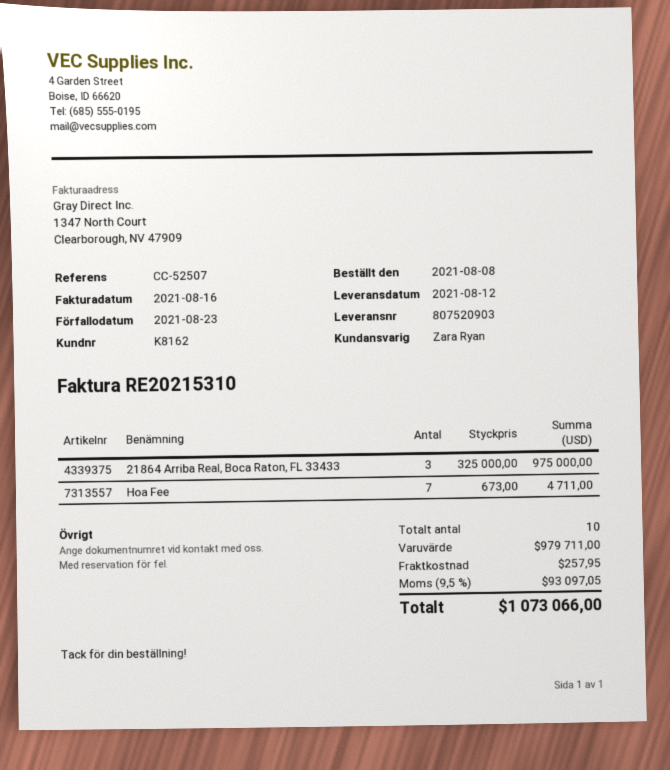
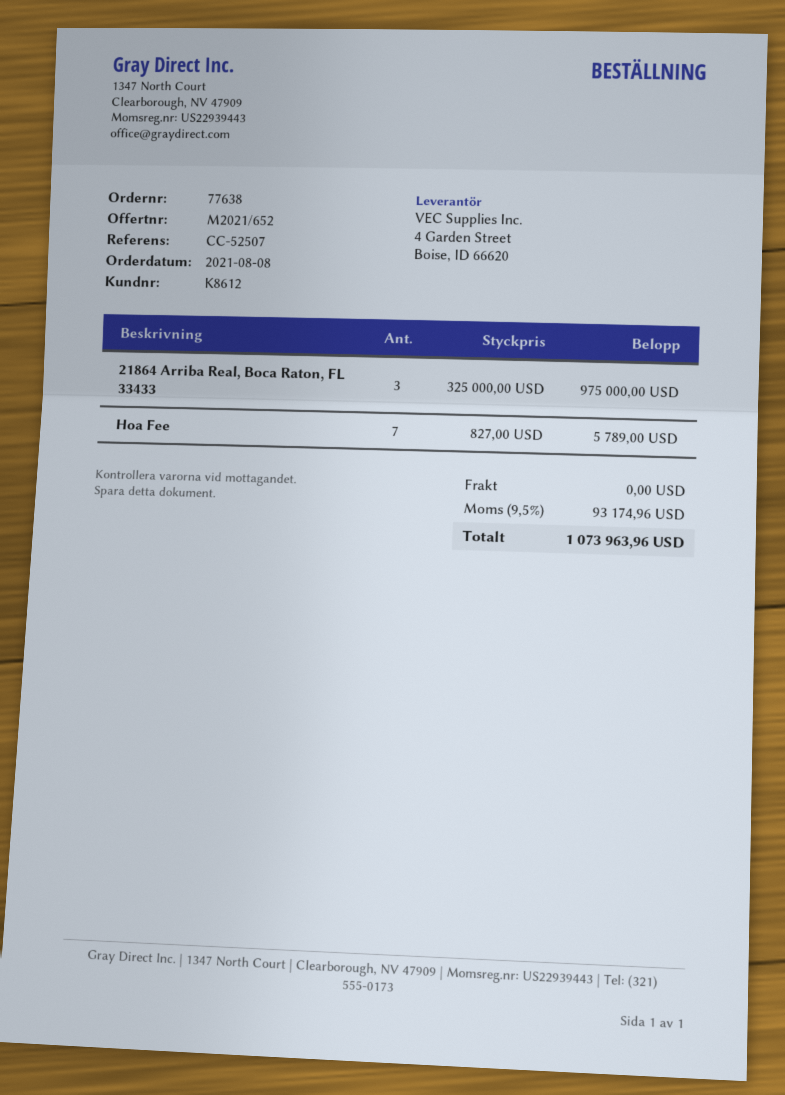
customer number: K8162 -> K8612
Hoa Fee: 7 x 673.00 = 4711.00 -> 7 x 827.00 = 5789.00
shipping: 257.95 -> 0.00
tax: 9.5% = 93097.05 -> 9.5% = 93174.96
total: 1073066.00 -> 1073963.96

